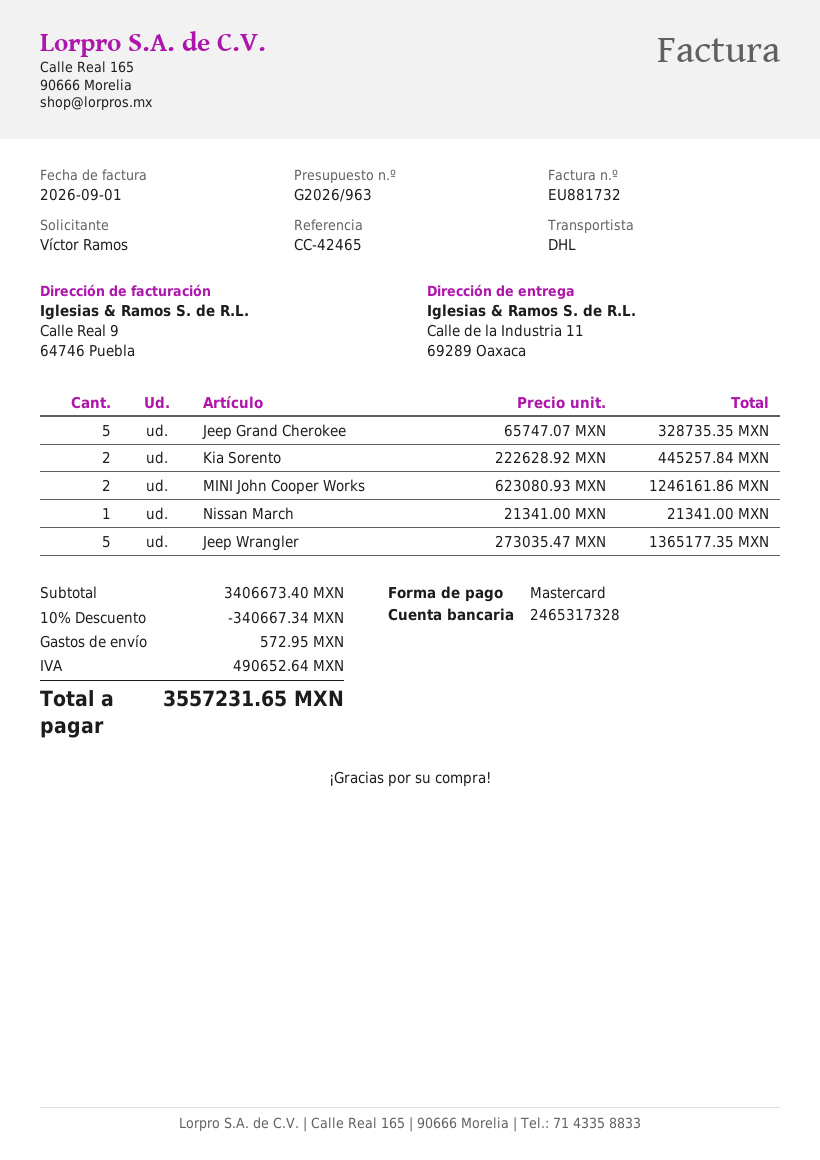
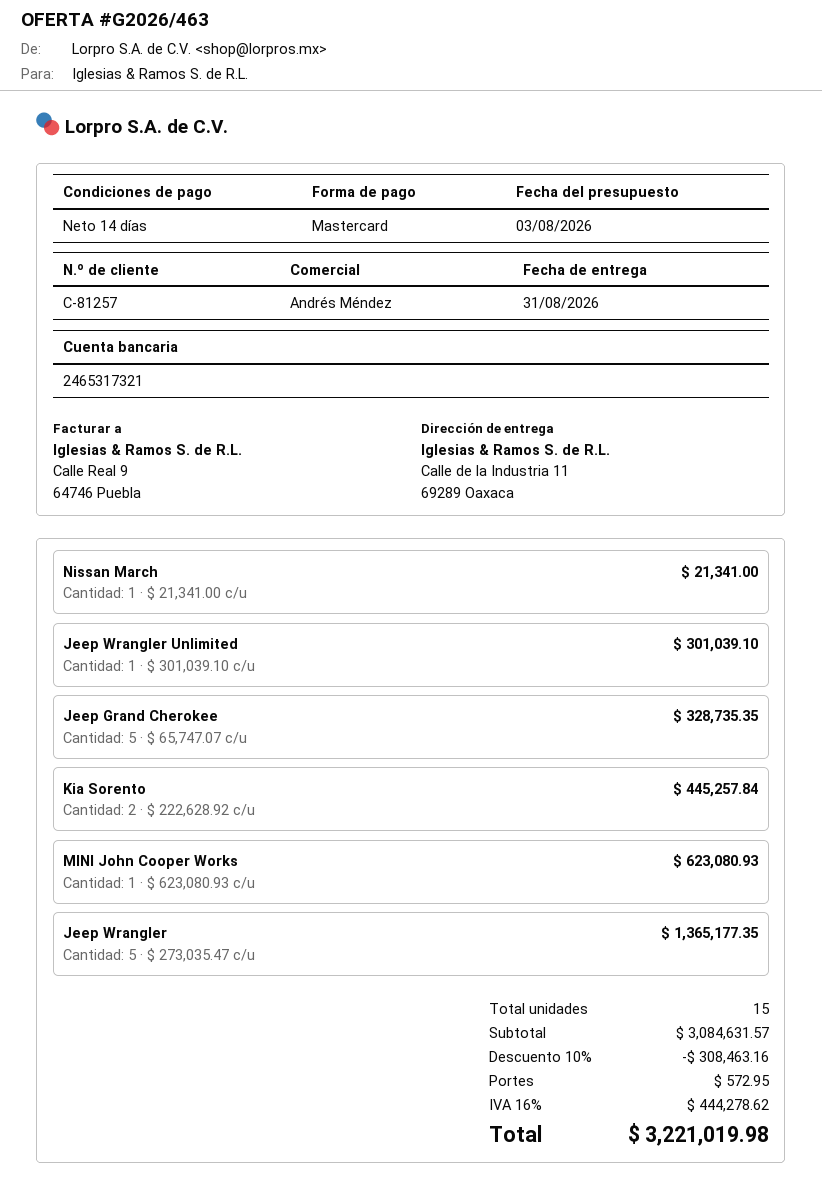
quote number: G2026/963 -> G2026/463
bank account: 2465317328 -> 2465317321
MINI John Cooper Works: 2 x 623080.93 = 1246161.86 -> 1 x 623080.93 = 623080.93
Jeep Wrangler Unlimited: none -> 1 x 301039.10 = 301039.10
subtotal: 3406673.40 -> 3084631.57
discount: 10% = 340667.34 -> 10% = 308463.16
tax: 490652.64 -> 444278.62
total: 3557231.65 -> 3221019.98

